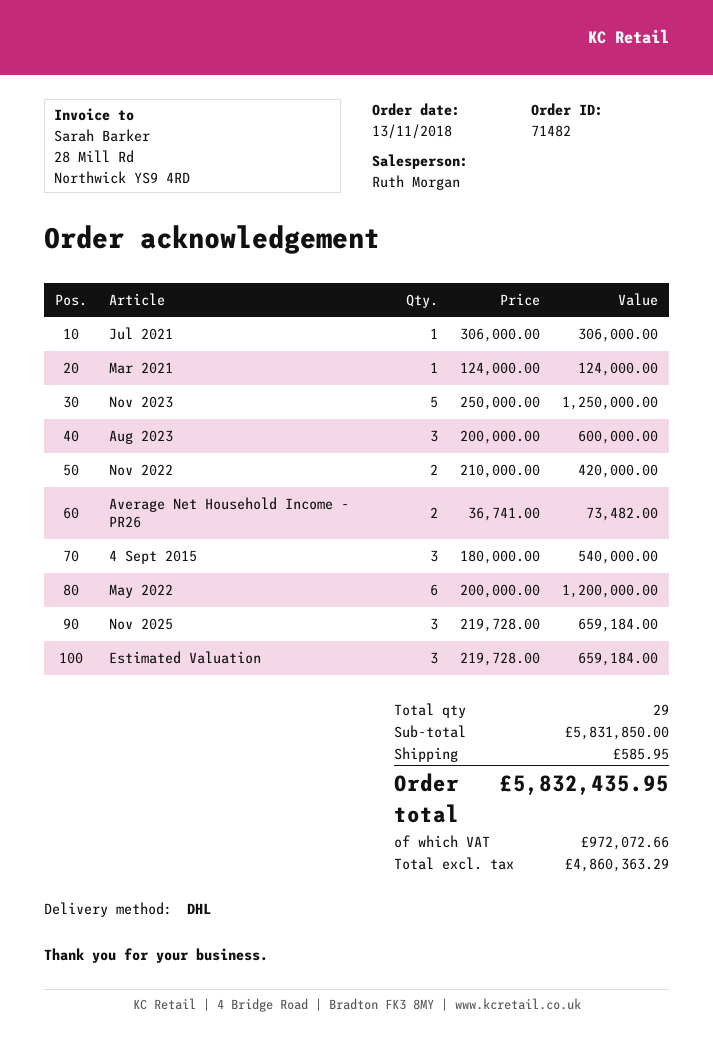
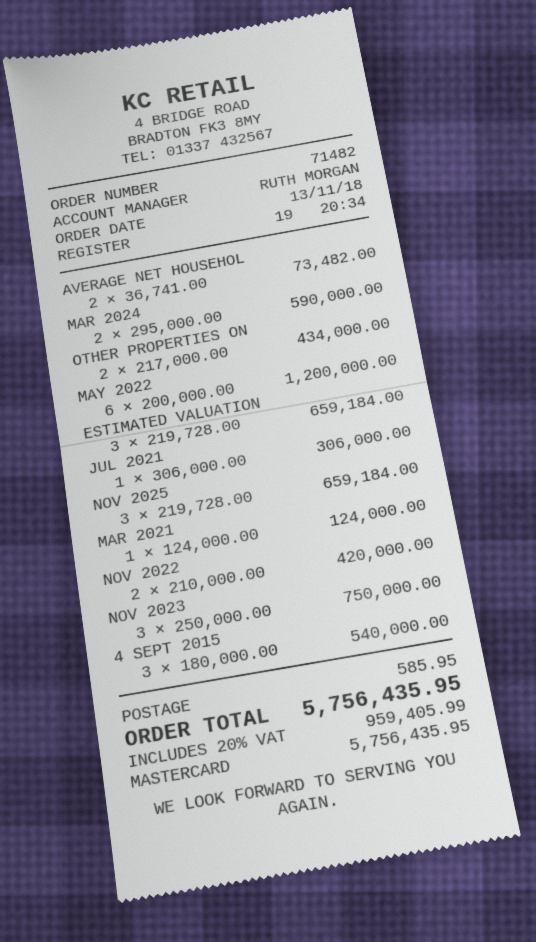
Nov 2023: 5 x 250000.00 = 1250000.00 -> 3 x 250000.00 = 750000.00
Aug 2023: 3 x 200000.00 = 600000.00 -> none
MAR 2024: none -> 2 x 295000.00 = 590000.00
OTHER PROPERTIES ON: none -> 2 x 217000.00 = 434000.00
tax: 972072.66 -> 959405.99
total: 5832435.95 -> 5756435.95

